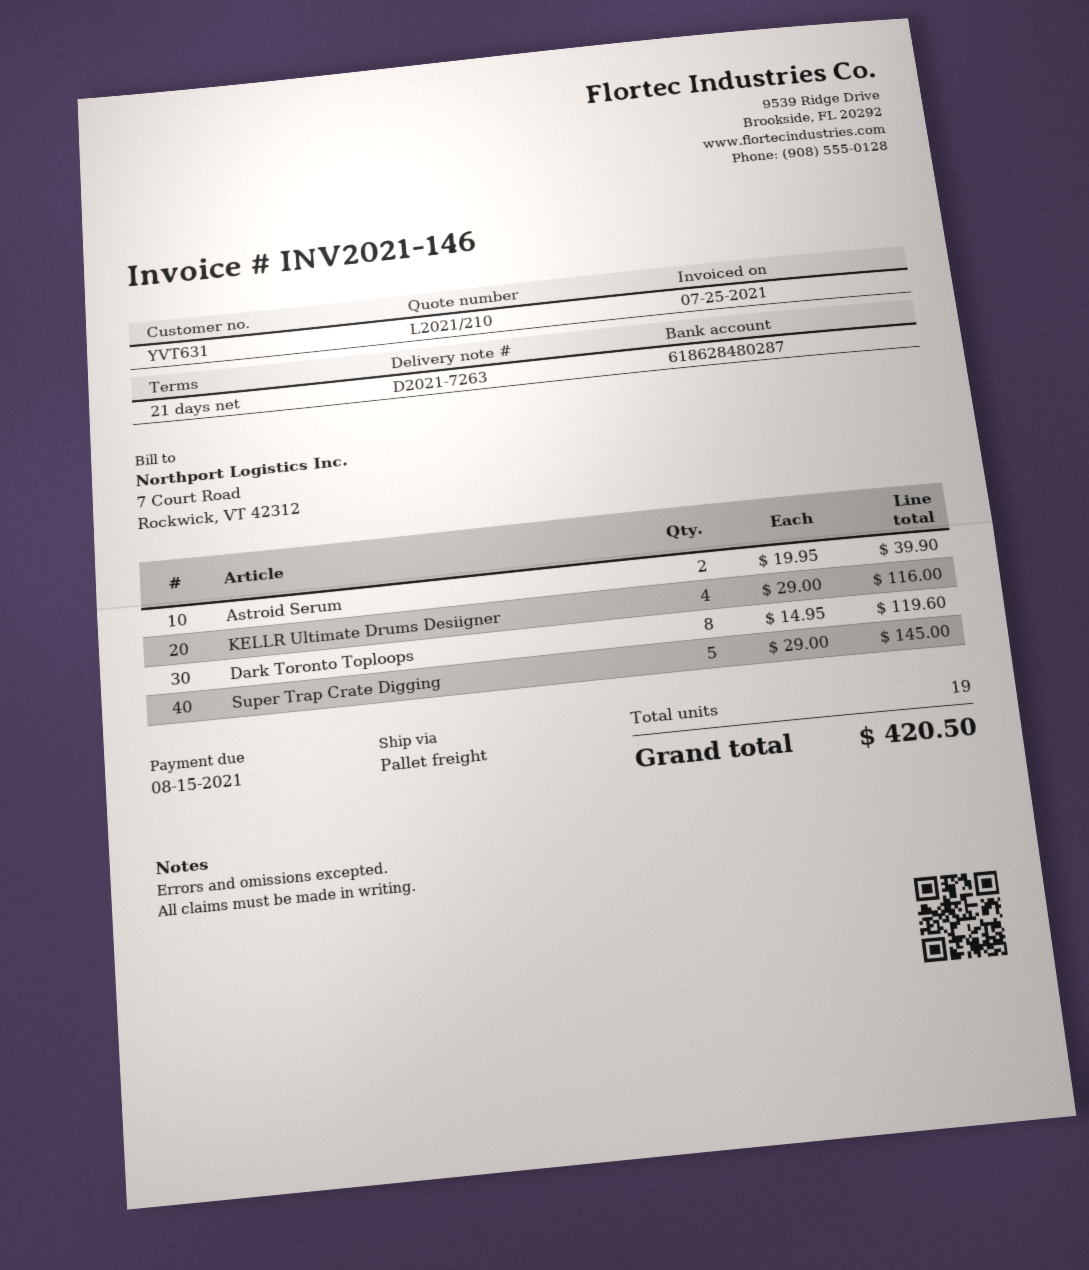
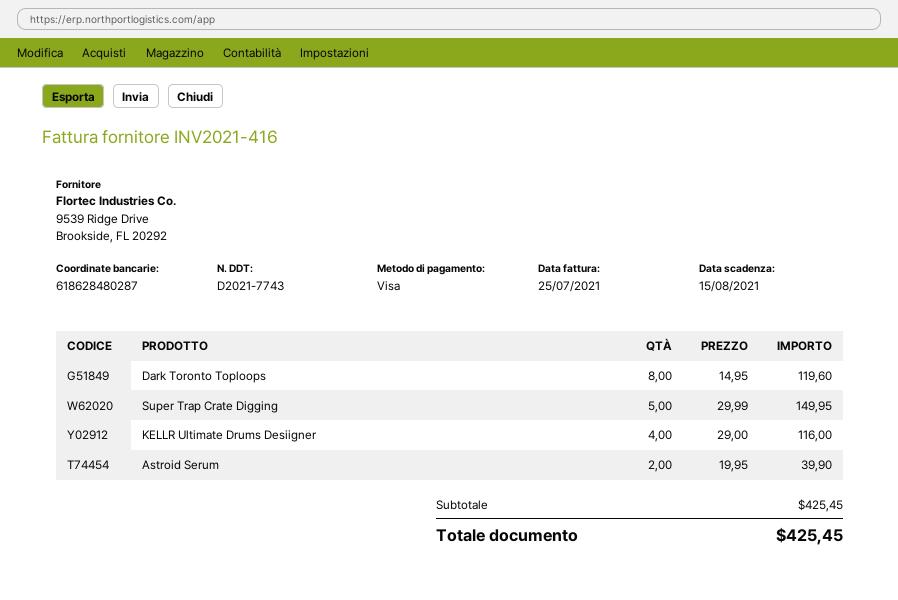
delivery note number: D2021-7263 -> D2021-7743
invoice number: INV2021-146 -> INV2021-416
Super Trap Crate Digging: 5 x 29.00 = 145.00 -> 5 x 29.99 = 149.95
total: 420.50 -> 425.45

